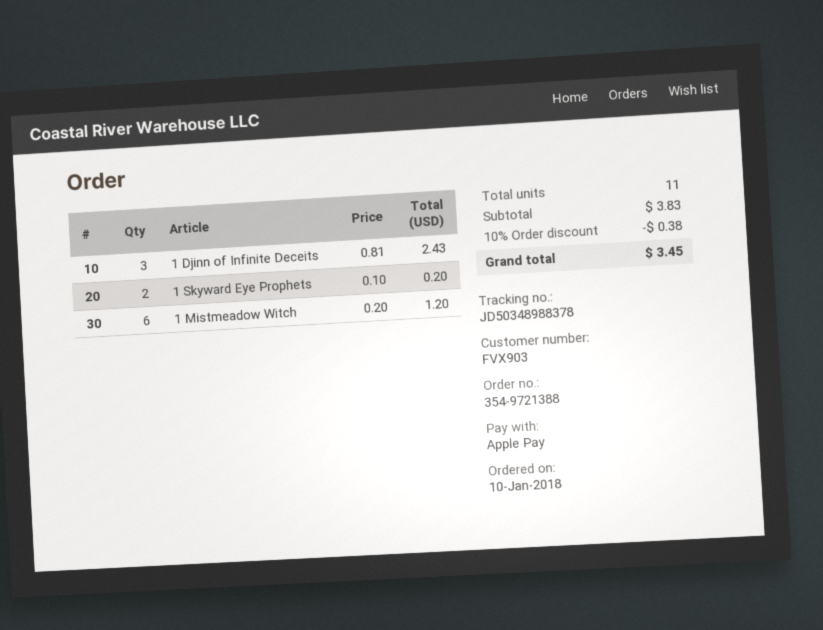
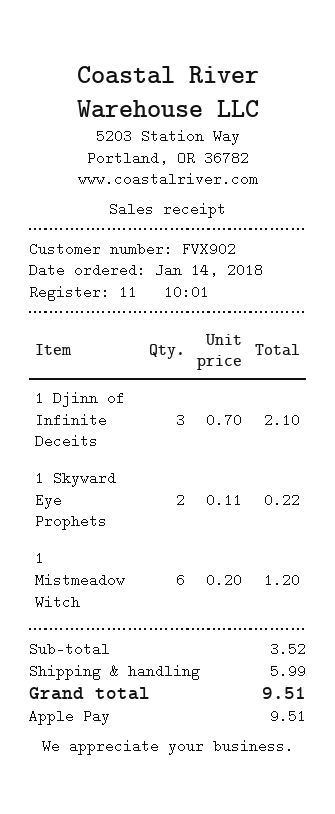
order date: 2018-01-10 -> 2018-01-14
customer number: FVX903 -> FVX902
1 Djinn of Infinite Deceits: 3 x 0.81 = 2.43 -> 3 x 0.70 = 2.10
1 Skyward Eye Prophets: 2 x 0.10 = 0.20 -> 2 x 0.11 = 0.22
subtotal: 3.83 -> 3.52
discount: 10% = 0.38 -> none
shipping: none -> 5.99
total: 3.45 -> 9.51

